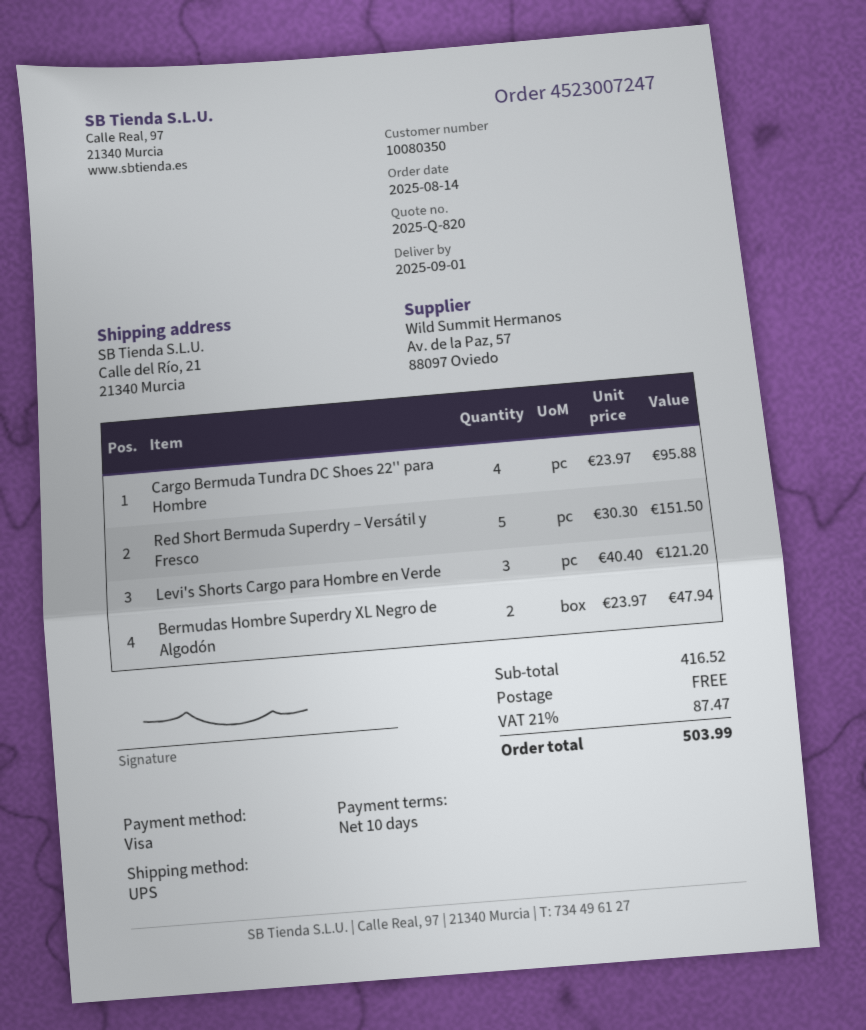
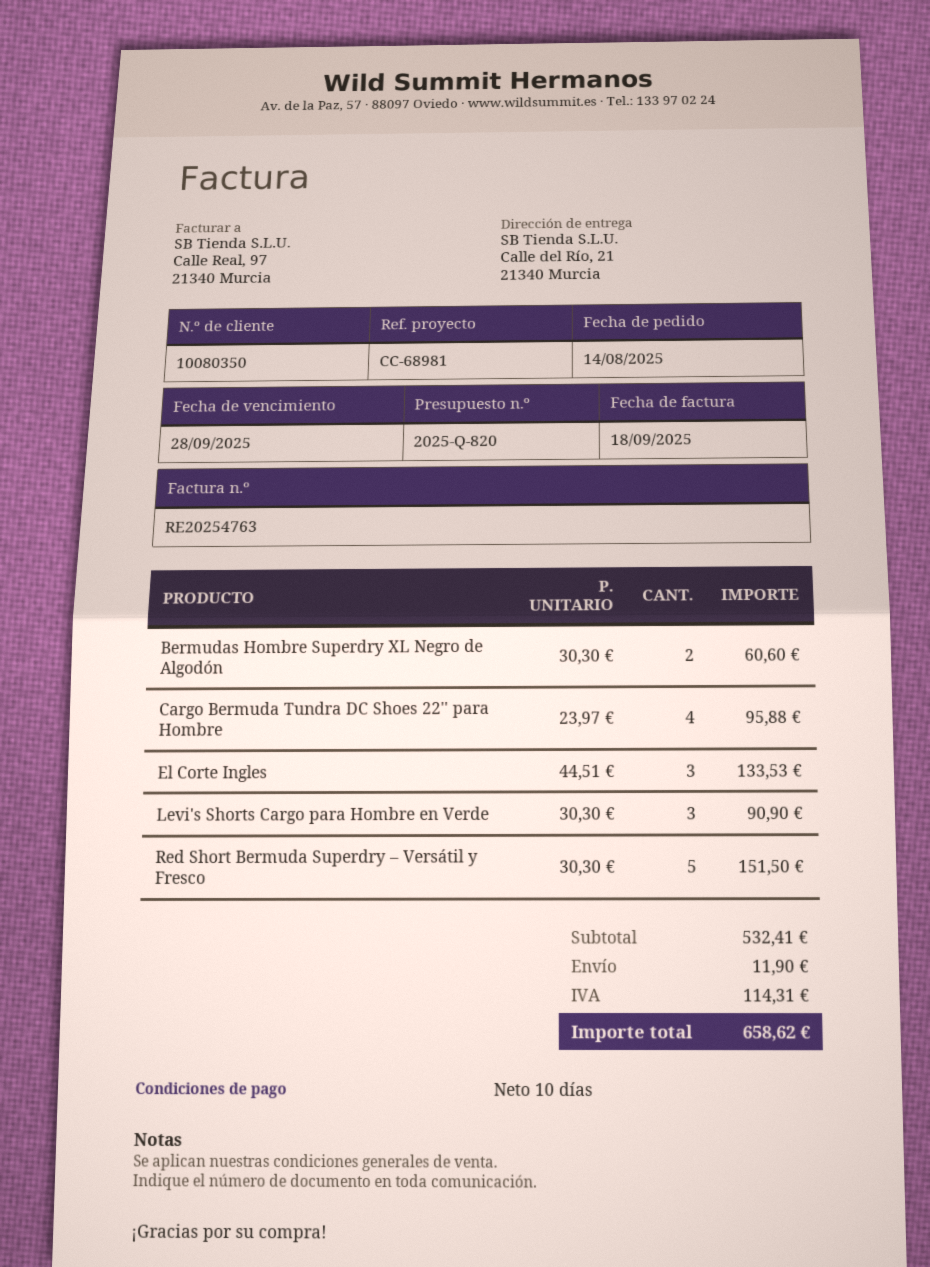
Levi's Shorts Cargo para Hombre en Verde: 3 x 40.40 = 121.20 -> 3 x 30.30 = 90.90
Bermudas Hombre Superdry XL Negro de Algodón: 2 x 23.97 = 47.94 -> 2 x 30.30 = 60.60
El Corte Ingles: none -> 3 x 44.51 = 133.53
subtotal: 416.52 -> 532.41
shipping: 0.00 -> 11.90
tax: 87.47 -> 114.31
total: 503.99 -> 658.62

